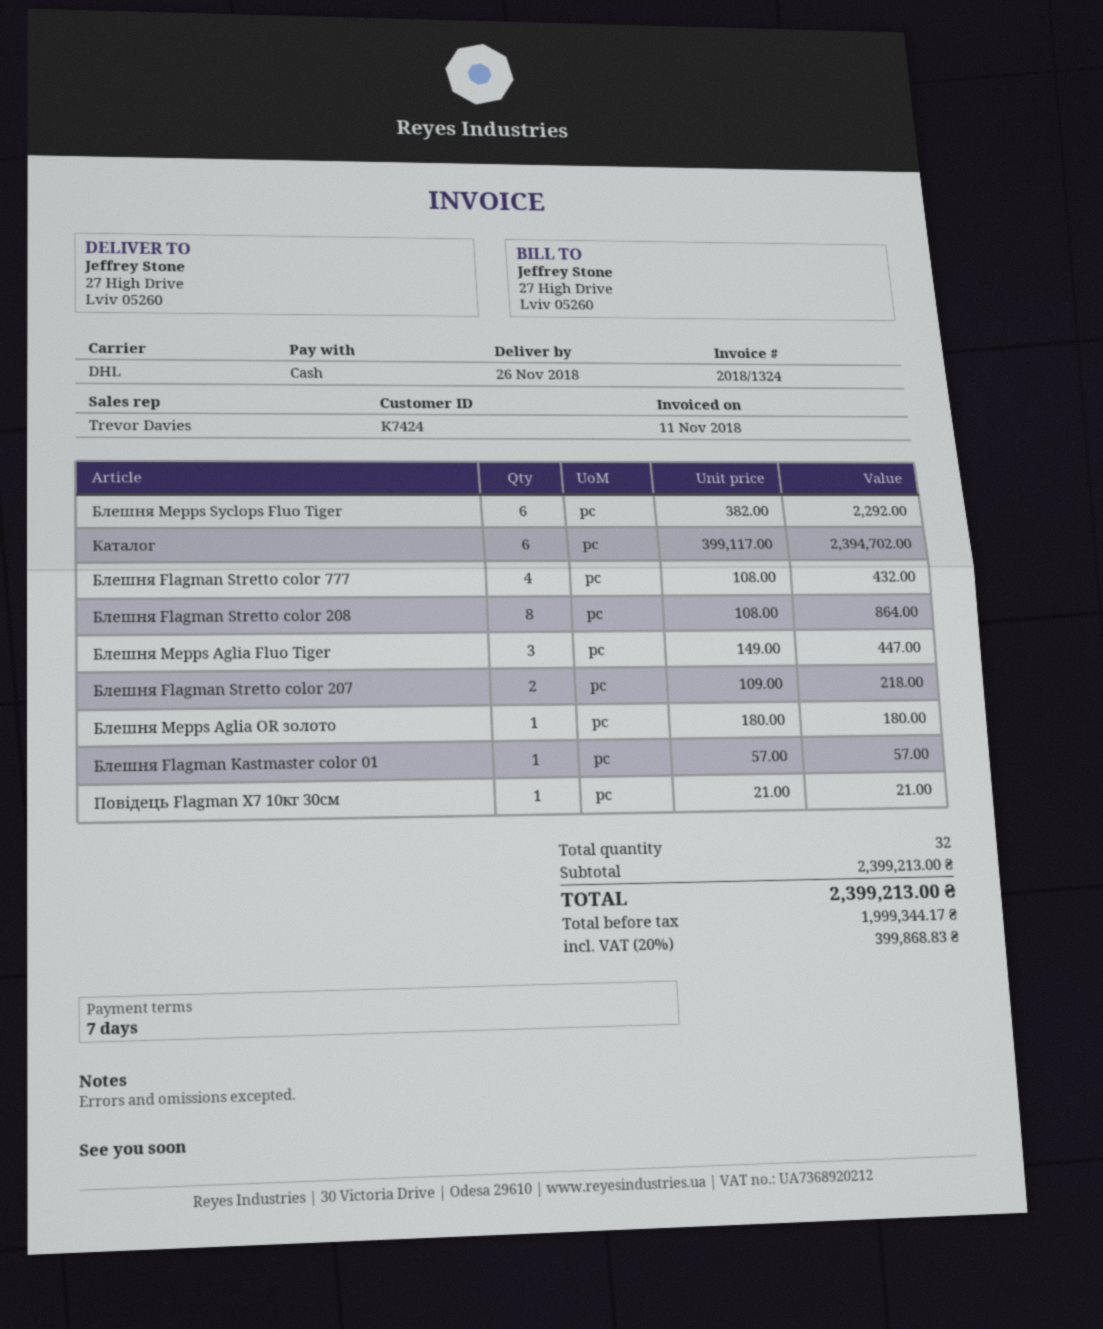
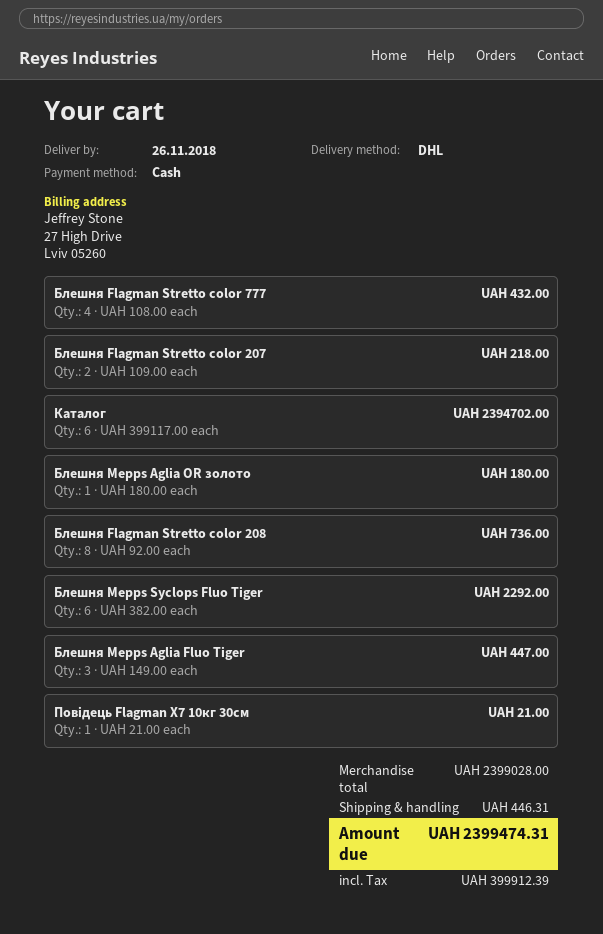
Блешня Flagman Stretto color 208: 8 x 108.00 = 864.00 -> 8 x 92.00 = 736.00
Блешня Flagman Kastmaster color 01: 1 x 57.00 = 57.00 -> none
subtotal: 2399213.00 -> 2399028.00
shipping: none -> 446.31
tax: 399868.83 -> 399912.39
total: 2399213.00 -> 2399474.31

